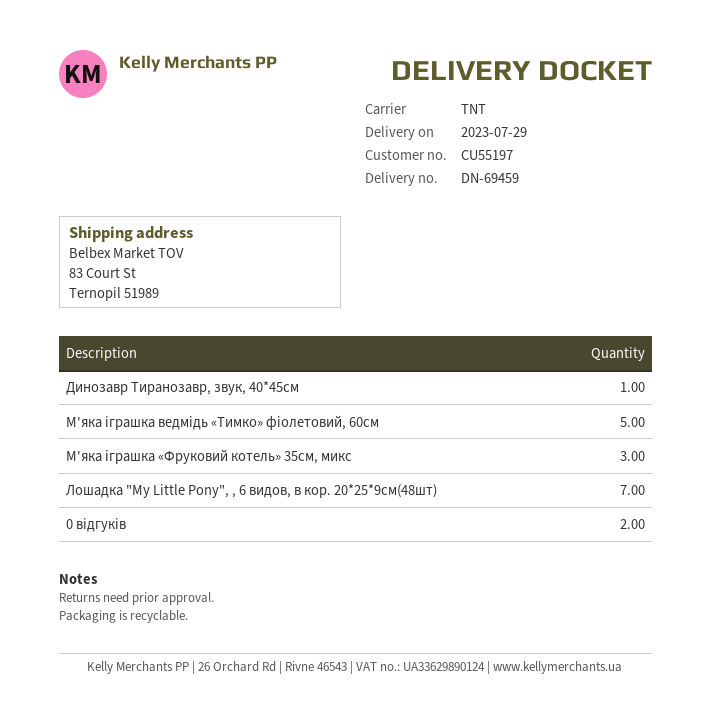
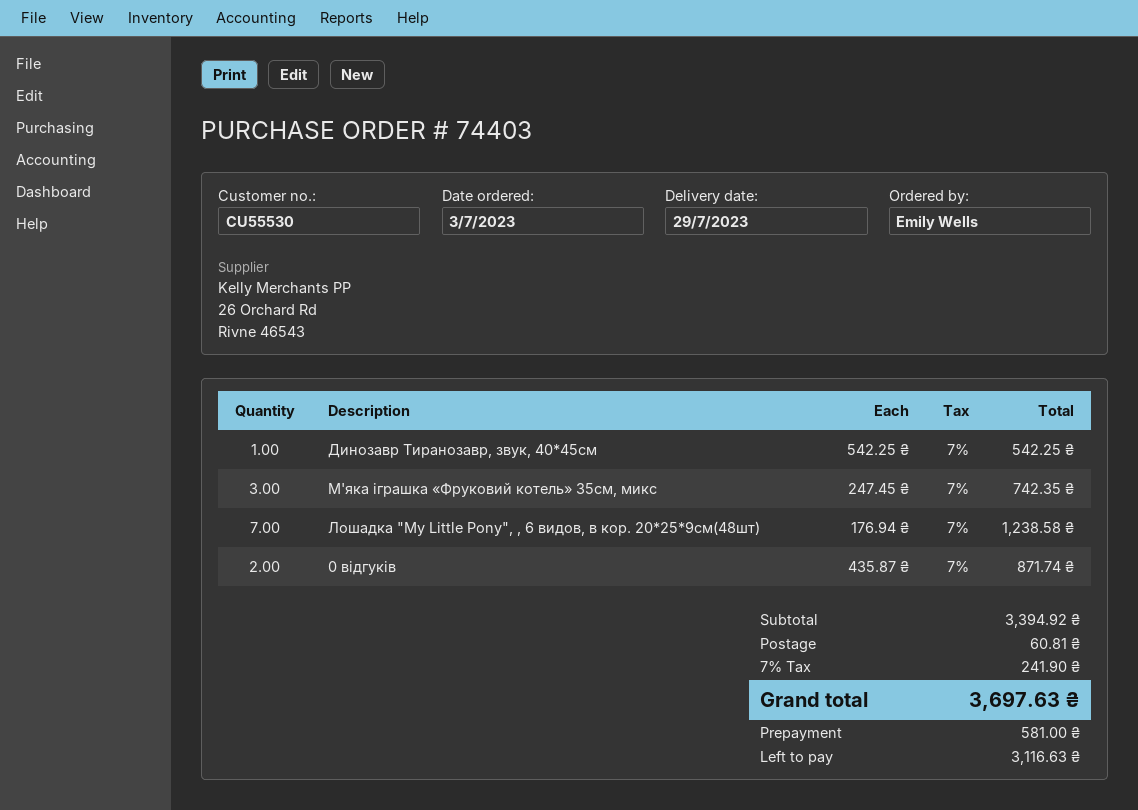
customer number: CU55197 -> CU55530
М'яка іграшка ведмідь «Тимко» фіолетовий, 60см: 5 -> none

